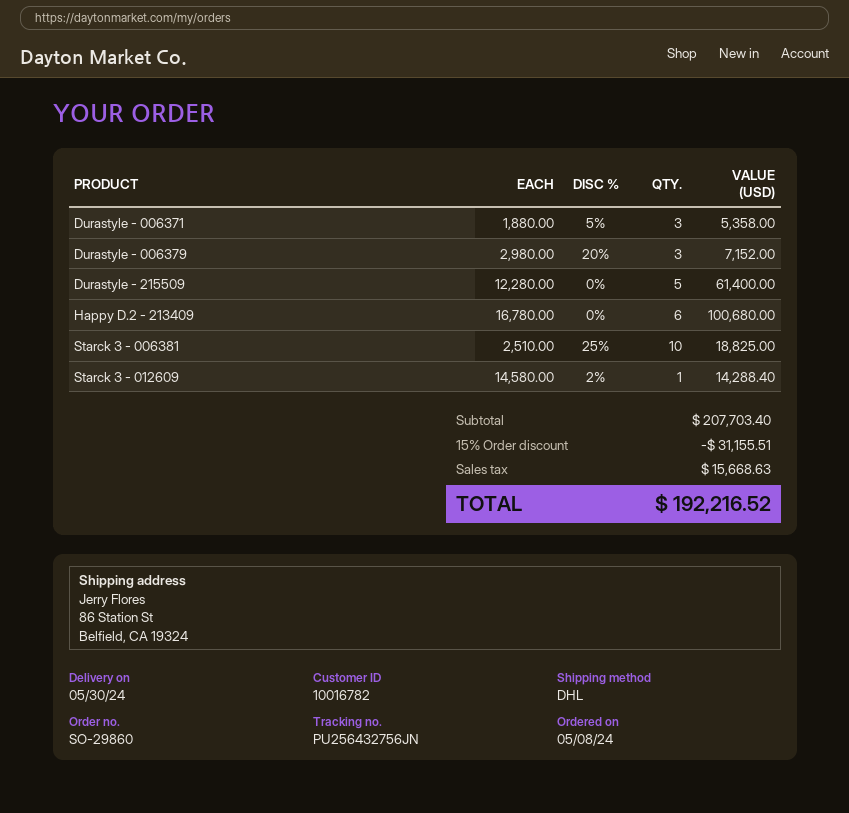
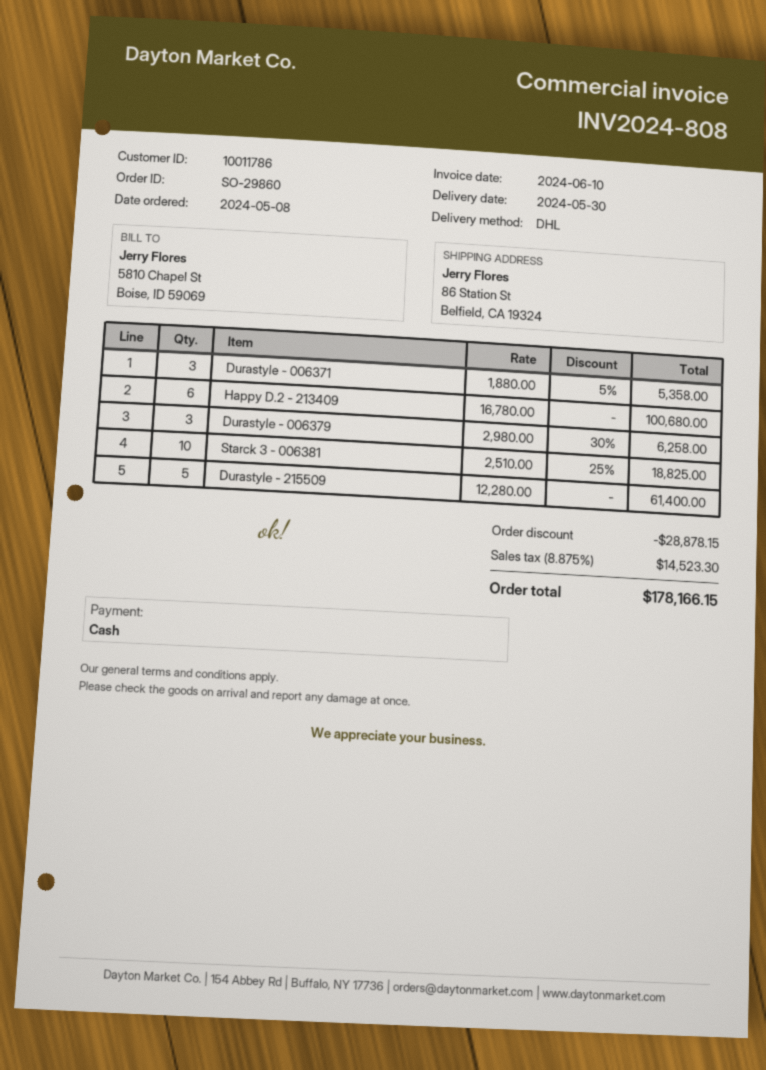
customer number: 10016782 -> 10011786
Durastyle - 006379: 3 x 2980.00 - 20% = 7152.00 -> 3 x 2980.00 - 30% = 6258.00
Starck 3 - 012609: 1 x 14580.00 - 2% = 14288.40 -> none
discount: 31155.51 -> 28878.15
tax: 15668.63 -> 14523.30
total: 192216.52 -> 178166.15

